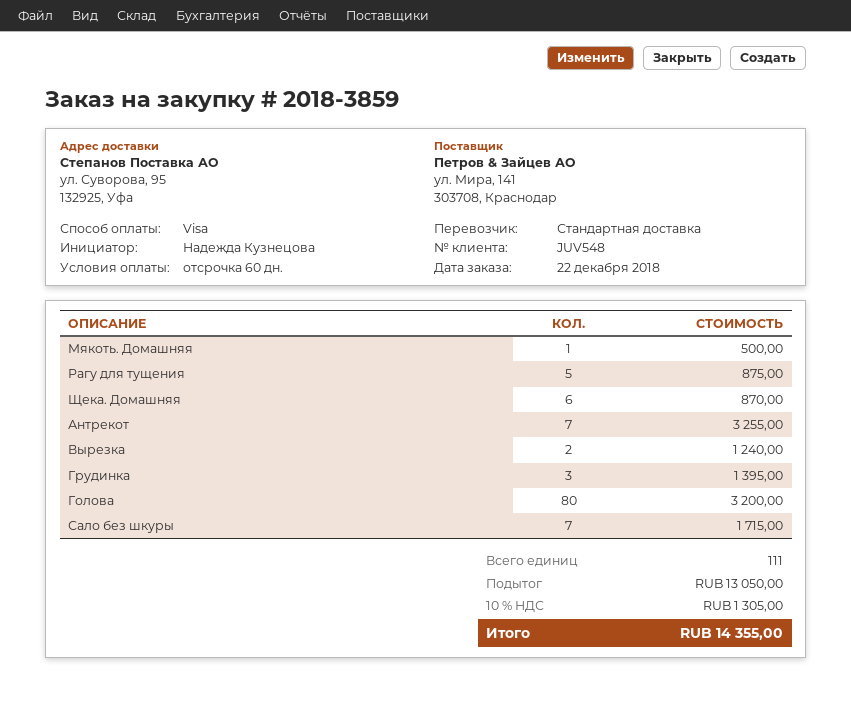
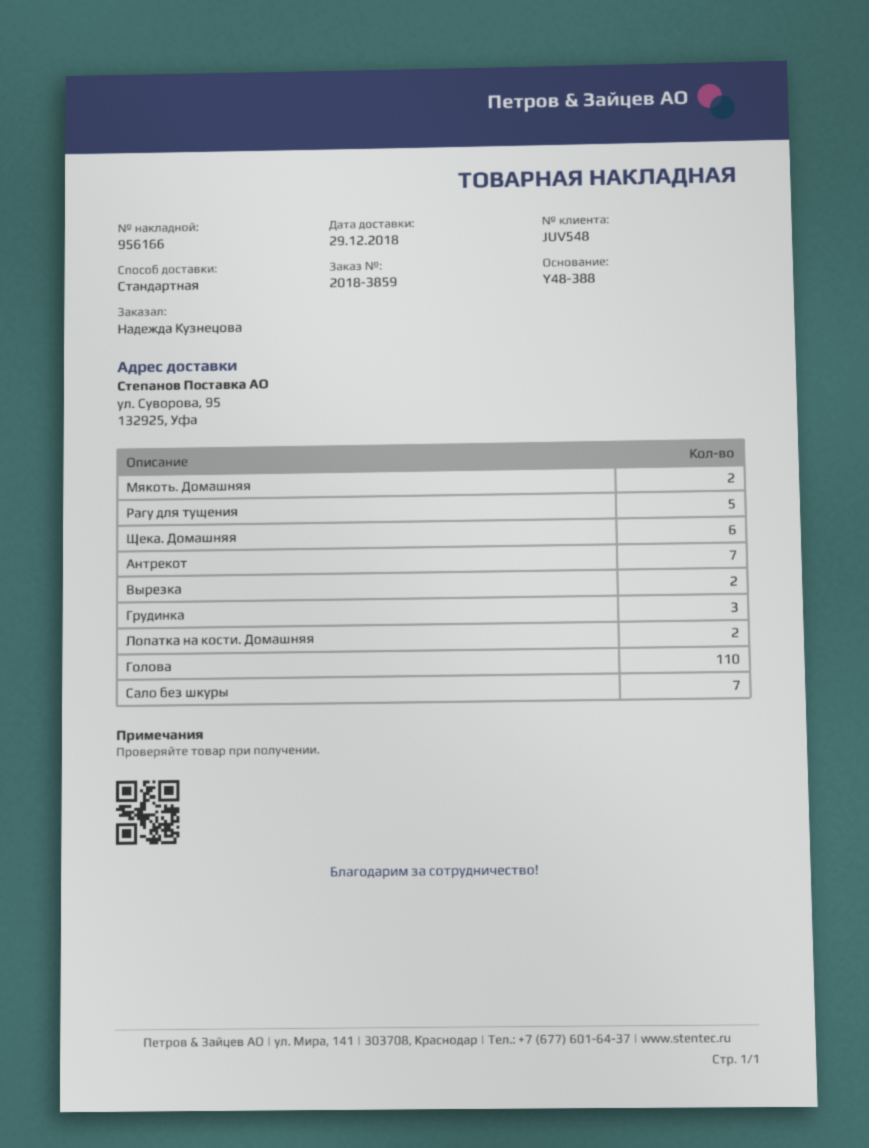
Мякоть. Домашняя: 1 -> 2
Голова: 80 -> 110
Лопатка на кости. Домашняя: none -> 2

